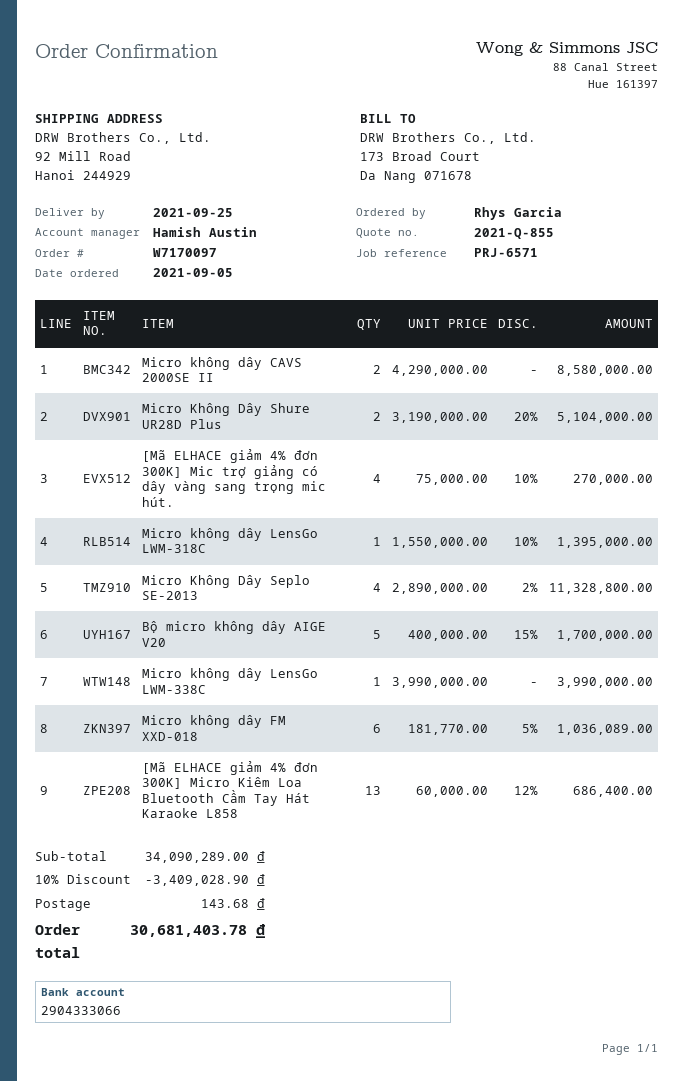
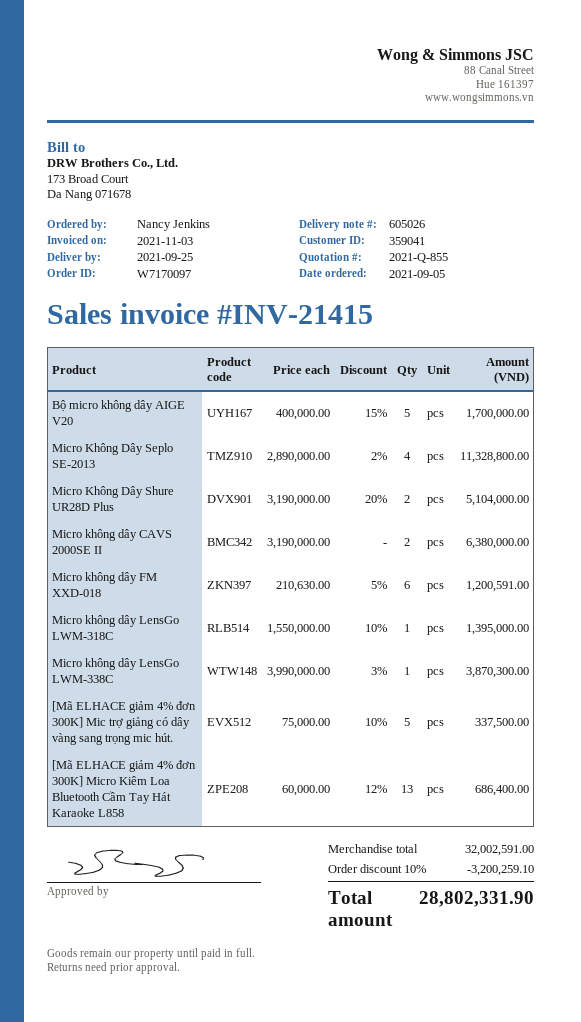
ordered by: Rhys Garcia -> Nancy Jenkins
Micro không dây CAVS 2000SE II: 2 x 4290000.00 = 8580000.00 -> 2 x 3190000.00 = 6380000.00
[Mã ELHACE giảm 4% đơn 300K] Mic trợ giảng có dây vàng sang trọng mic hút.: 4 x 75000.00 - 10% = 270000.00 -> 5 x 75000.00 - 10% = 337500.00
Micro không dây LensGo LWM-338C: 1 x 3990000.00 = 3990000.00 -> 1 x 3990000.00 - 3% = 3870300.00
Micro không dây FM XXD-018: 6 x 181770.00 - 5% = 1036089.00 -> 6 x 210630.00 - 5% = 1200591.00
subtotal: 34090289.00 -> 32002591.00
discount: 10% = 3409028.90 -> 10% = 3200259.10
shipping: 143.68 -> none
total: 30681403.78 -> 28802331.90

